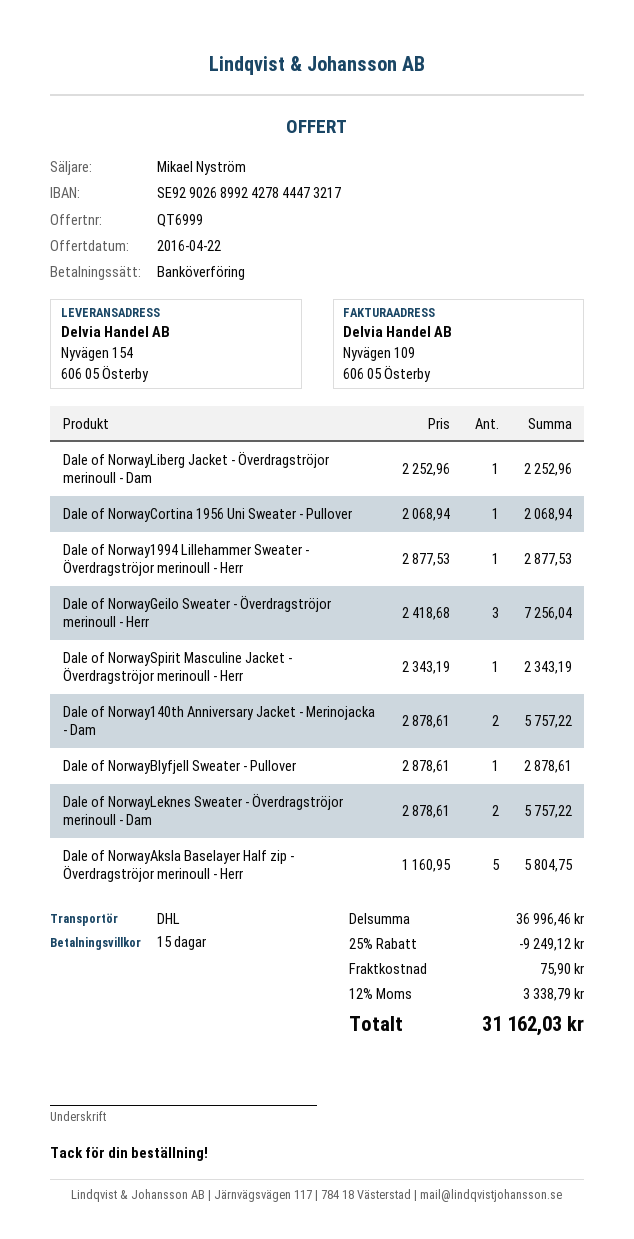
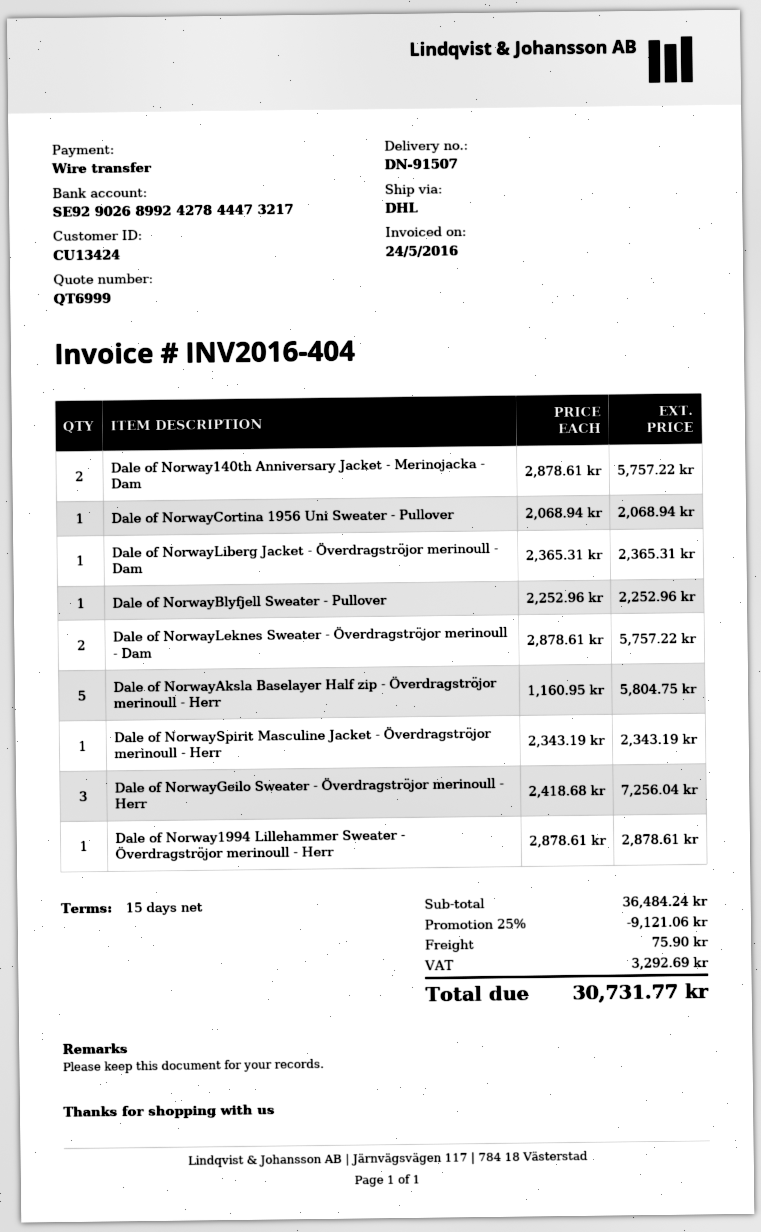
Dale of NorwayLiberg Jacket - Överdragströjor merinoull - Dam: 1 x 2252.96 = 2252.96 -> 1 x 2365.31 = 2365.31
Dale of Norway1994 Lillehammer Sweater - Överdragströjor merinoull - Herr: 1 x 2877.53 = 2877.53 -> 1 x 2878.61 = 2878.61
Dale of NorwayBlyfjell Sweater - Pullover: 1 x 2878.61 = 2878.61 -> 1 x 2252.96 = 2252.96
subtotal: 36996.46 -> 36484.24
discount: 25% = 9249.12 -> 25% = 9121.06
tax: 3338.79 -> 3292.69
total: 31162.03 -> 30731.77

